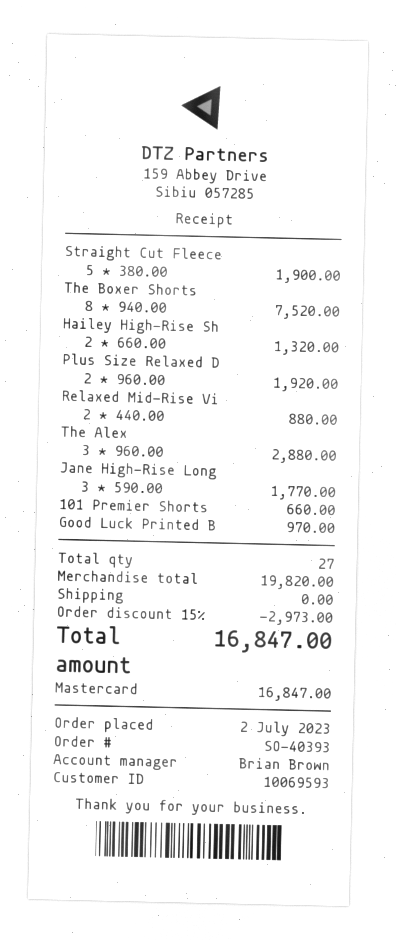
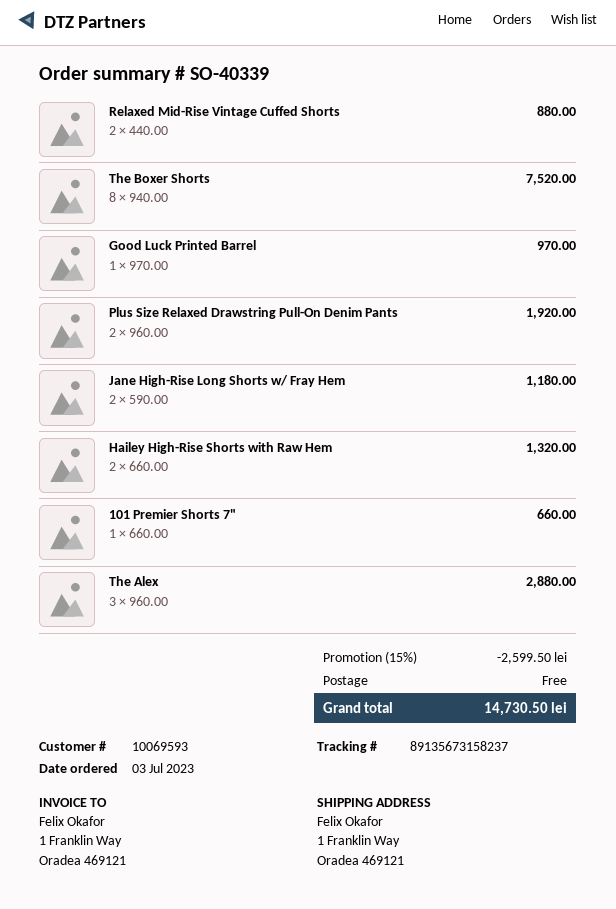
order number: SO-40393 -> SO-40339
order date: 2023-07-02 -> 2023-07-03
Straight Cut Fleece: 5 x 380.00 = 1900.00 -> none
Jane High-Rise Long: 3 x 590.00 = 1770.00 -> 2 x 590.00 = 1180.00
discount: 15% = 2973.00 -> 15% = 2599.50
total: 16847.00 -> 14730.50

